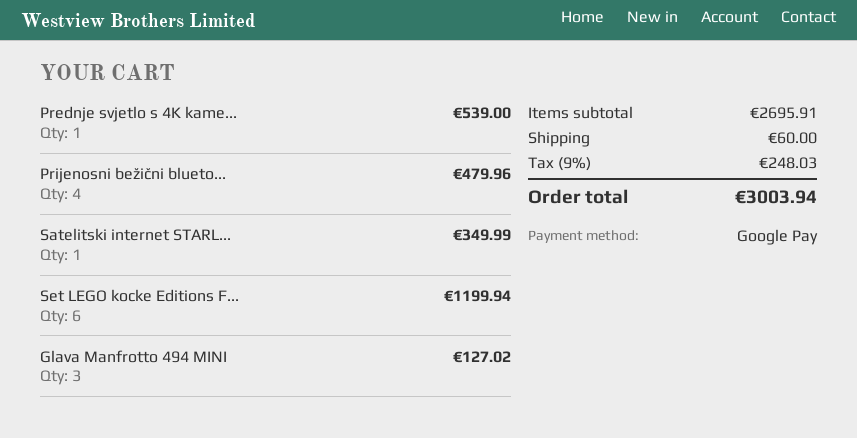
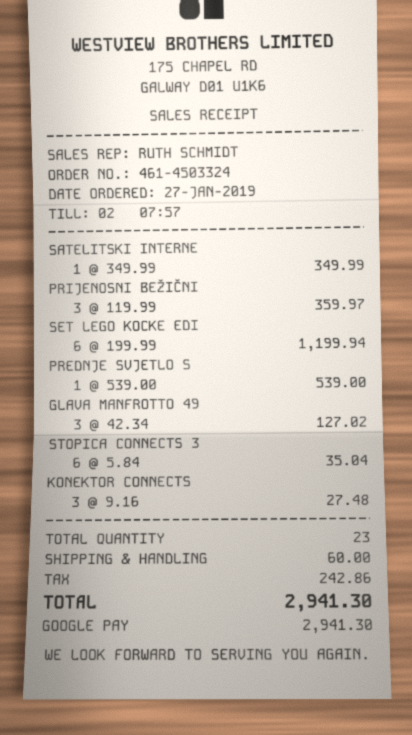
Prijenosni bežični blueto...: 4 for 479.96 -> 3 for 359.97
STOPICA CONNECTS 3: none -> 6 for 35.04
KONEKTOR CONNECTS: none -> 3 for 27.48
tax: 248.03 -> 242.86
total: 3003.94 -> 2941.30

